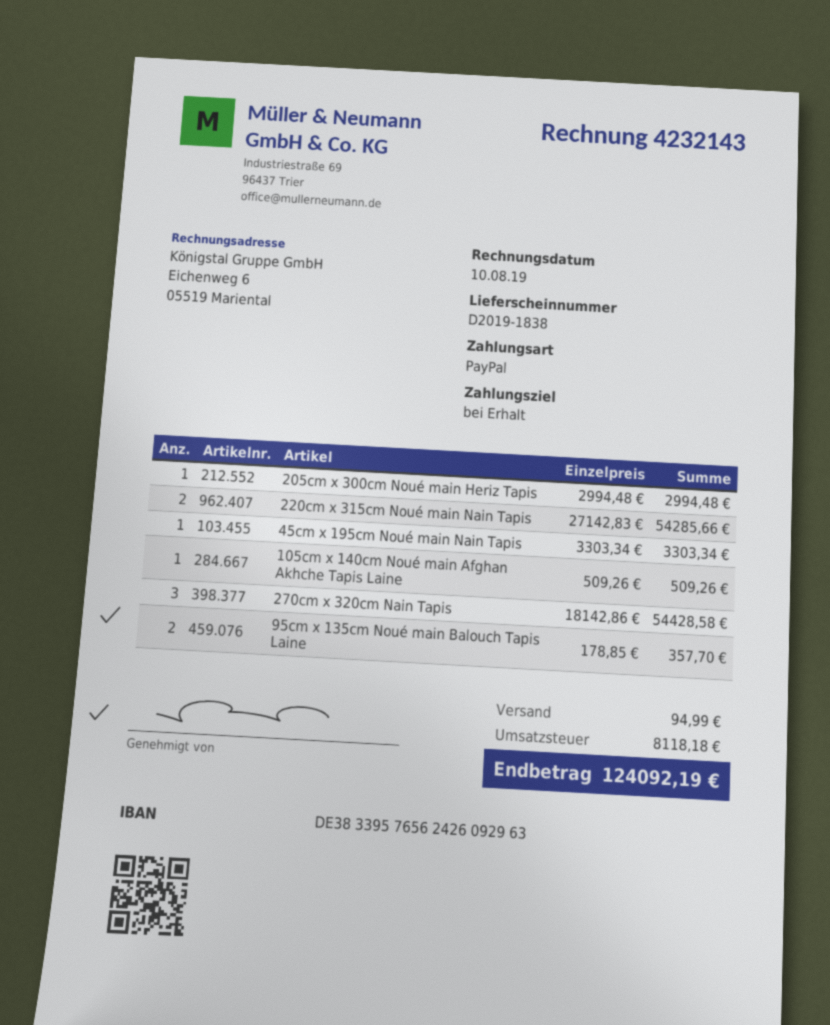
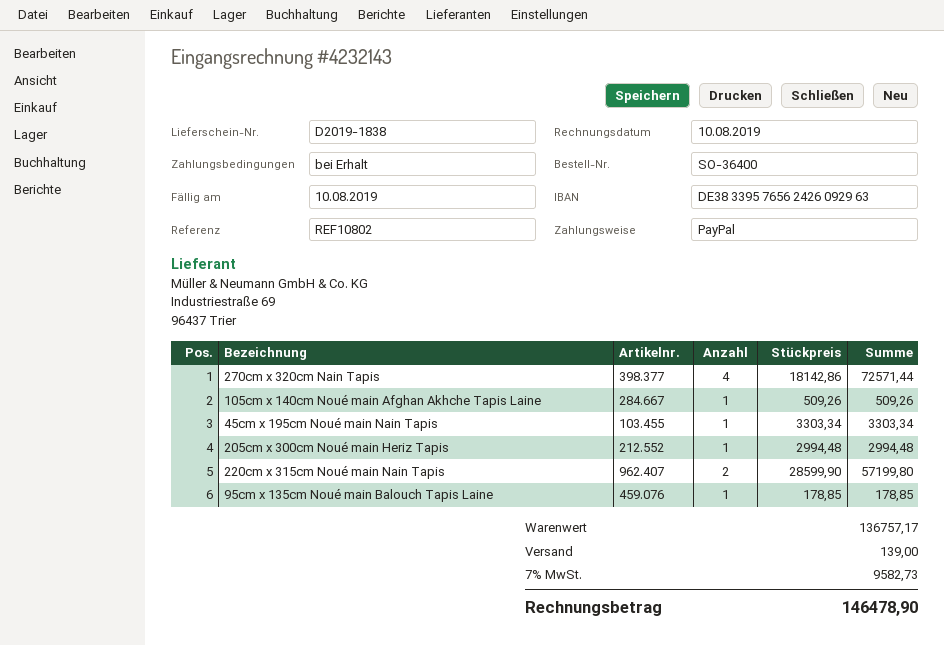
220cm x 315cm Noué main Nain Tapis: 2 x 27142.83 = 54285.66 -> 2 x 28599.90 = 57199.80
270cm x 320cm Nain Tapis: 3 x 18142.86 = 54428.58 -> 4 x 18142.86 = 72571.44
95cm x 135cm Noué main Balouch Tapis Laine: 2 x 178.85 = 357.70 -> 1 x 178.85 = 178.85
shipping: 94.99 -> 139.00
tax: 8118.18 -> 9582.73
total: 124092.19 -> 146478.90

